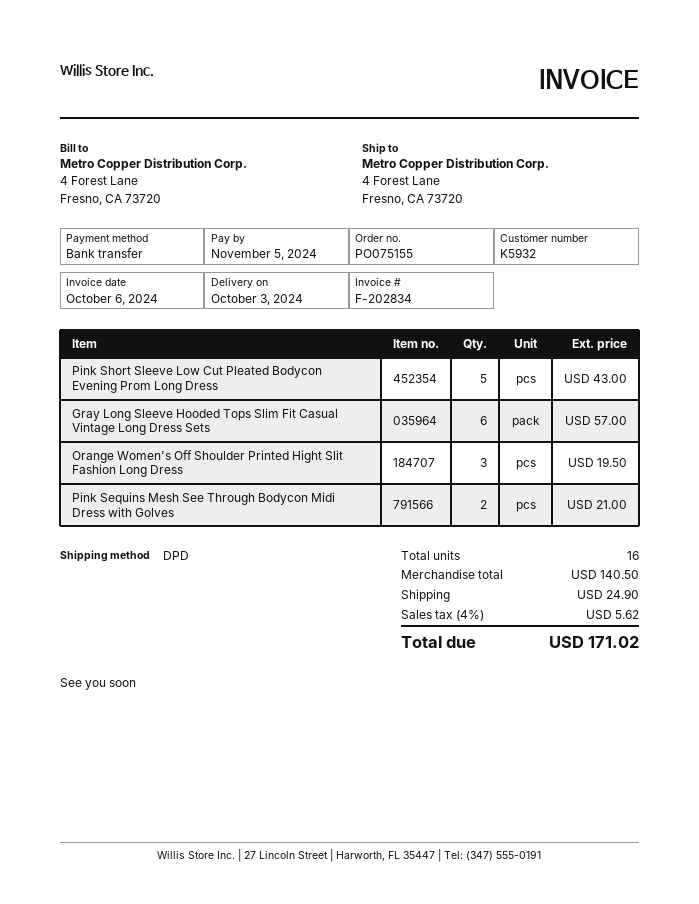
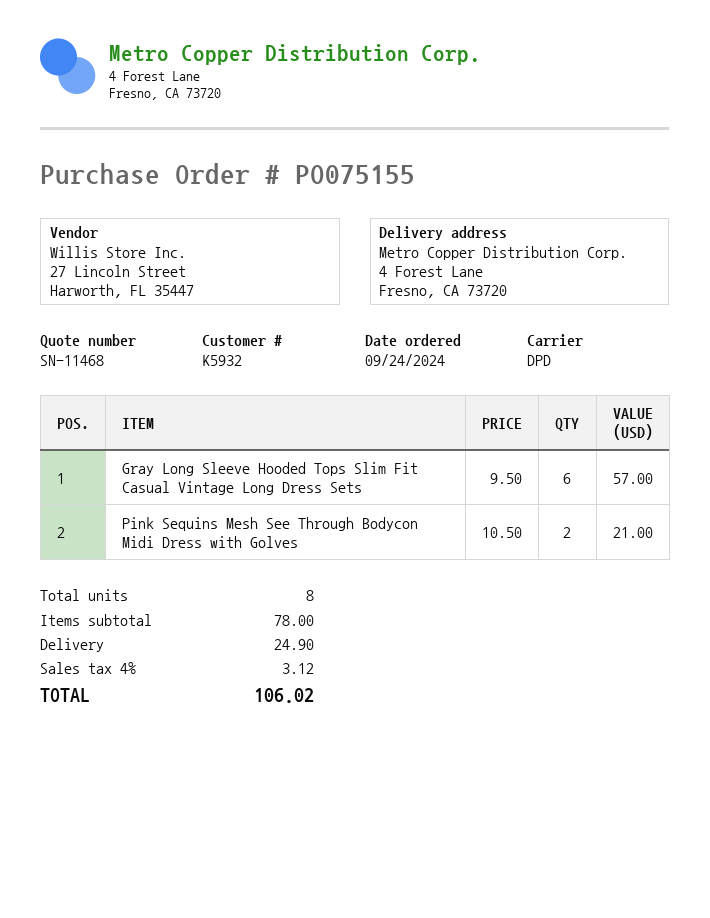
Pink Short Sleeve Low Cut Pleated Bodycon Evening Prom Long Dress: 5 for 43.00 -> none
Orange Women's Off Shoulder Printed Hight Slit Fashion Long Dress: 3 for 19.50 -> none
total quantity: 16 -> 8
subtotal: 140.50 -> 78.00
tax: 4% = 5.62 -> 4% = 3.12
total: 171.02 -> 106.02

